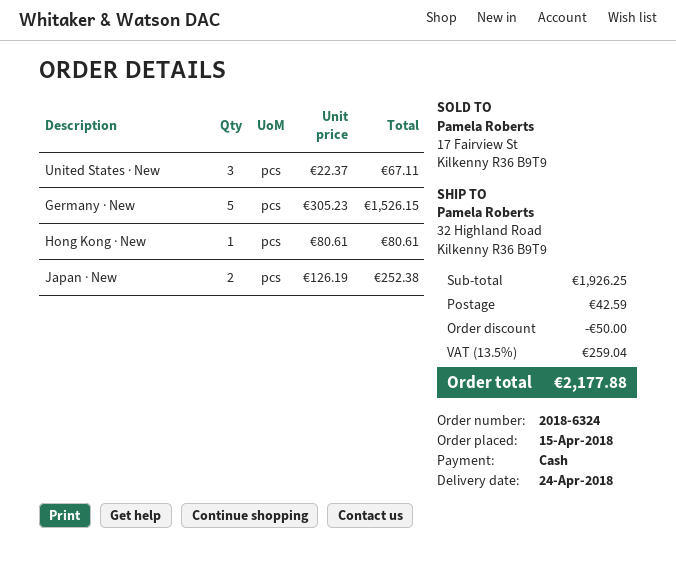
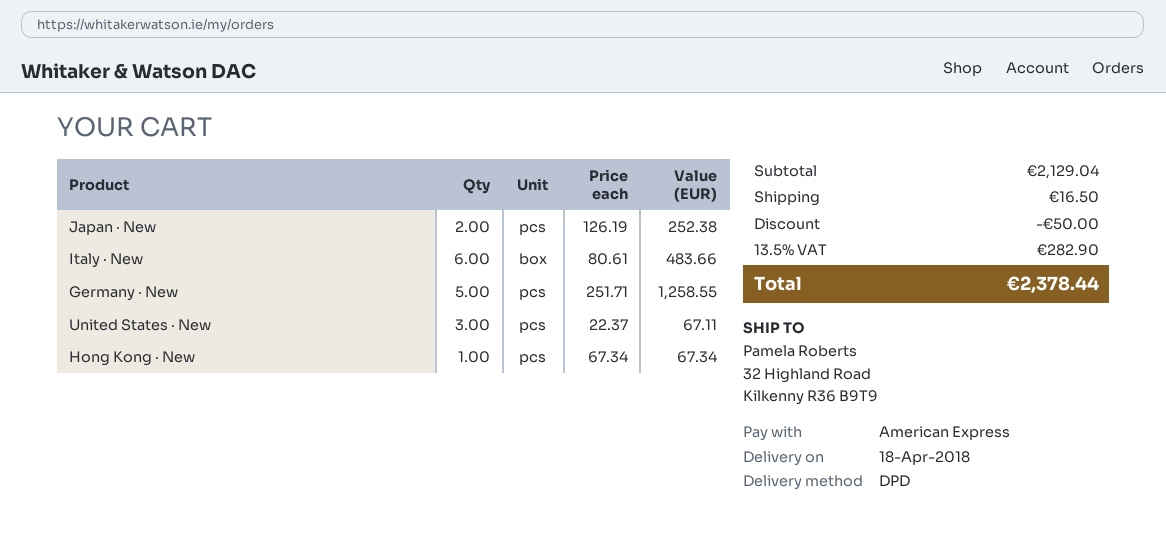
delivery date: 2018-04-24 -> 2018-04-18
payment method: cash -> American Express
Germany · New: 5 x 305.23 = 1526.15 -> 5 x 251.71 = 1258.55
Hong Kong · New: 1 x 80.61 = 80.61 -> 1 x 67.34 = 67.34
Italy · New: none -> 6 x 80.61 = 483.66
subtotal: 1926.25 -> 2129.04
shipping: 42.59 -> 16.50
tax: 13.5% = 259.04 -> 13.5% = 282.90
total: 2177.88 -> 2378.44

